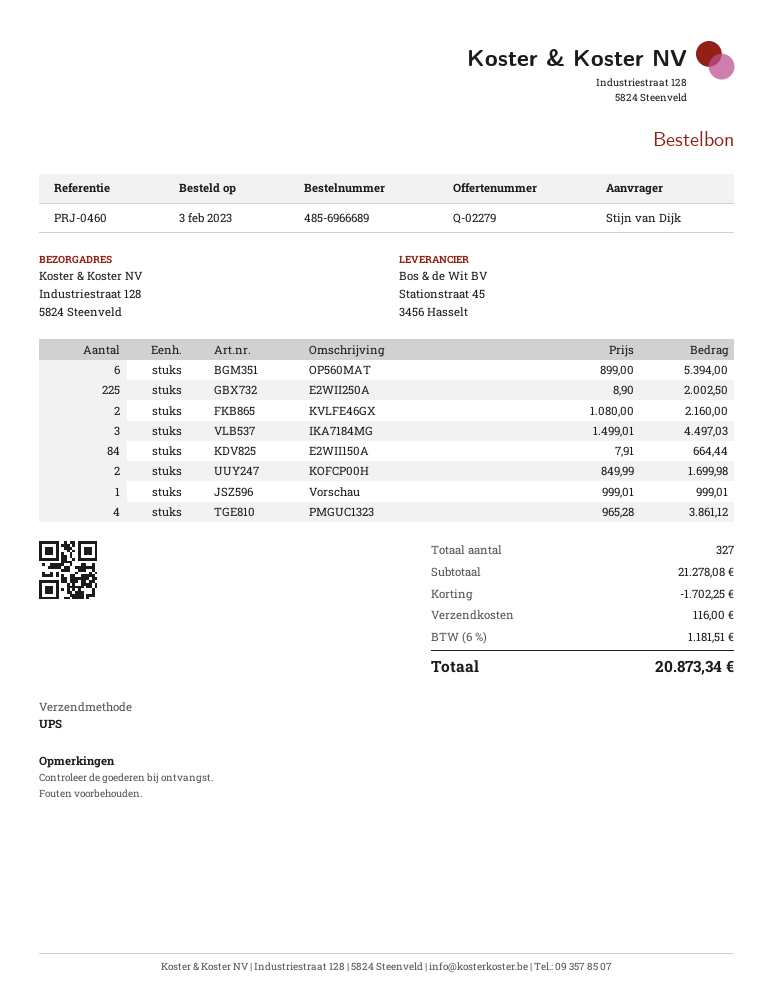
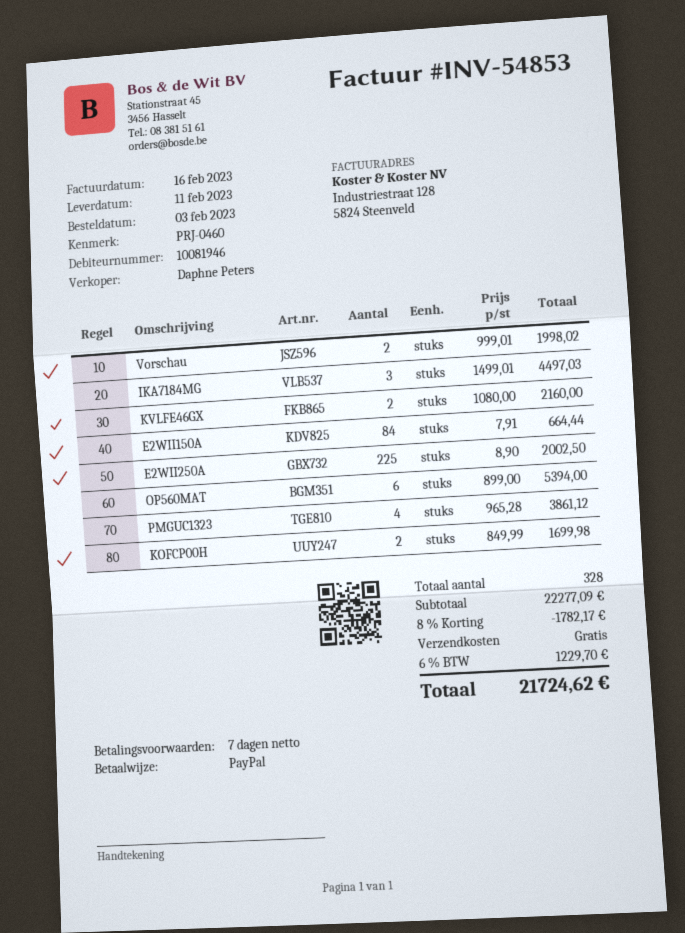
Vorschau: 1 x 999.01 = 999.01 -> 2 x 999.01 = 1998.02
total quantity: 327 -> 328
subtotal: 21278.08 -> 22277.09
discount: 1702.25 -> 1782.17
shipping: 116.00 -> 0.00
tax: 6% = 1181.51 -> 6% = 1229.70
total: 20873.34 -> 21724.62

